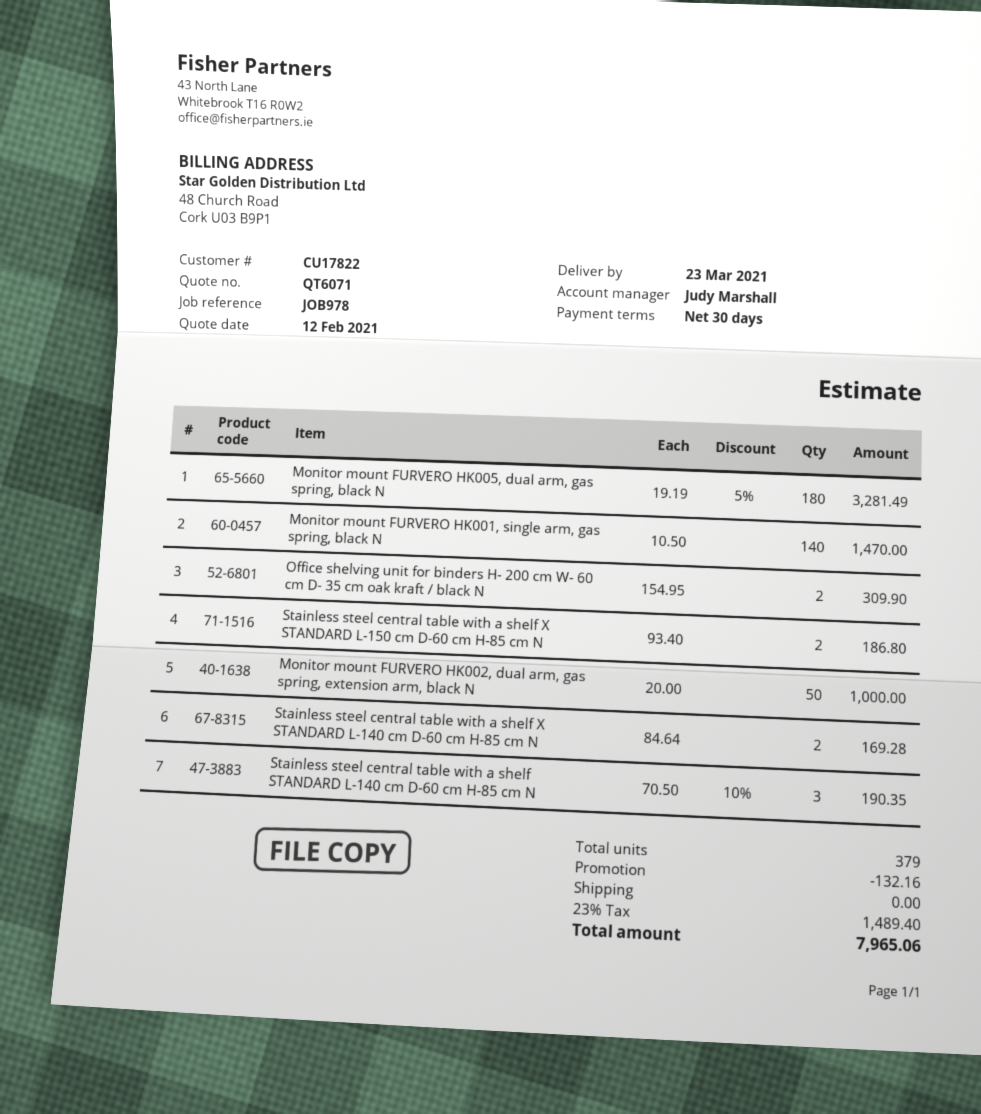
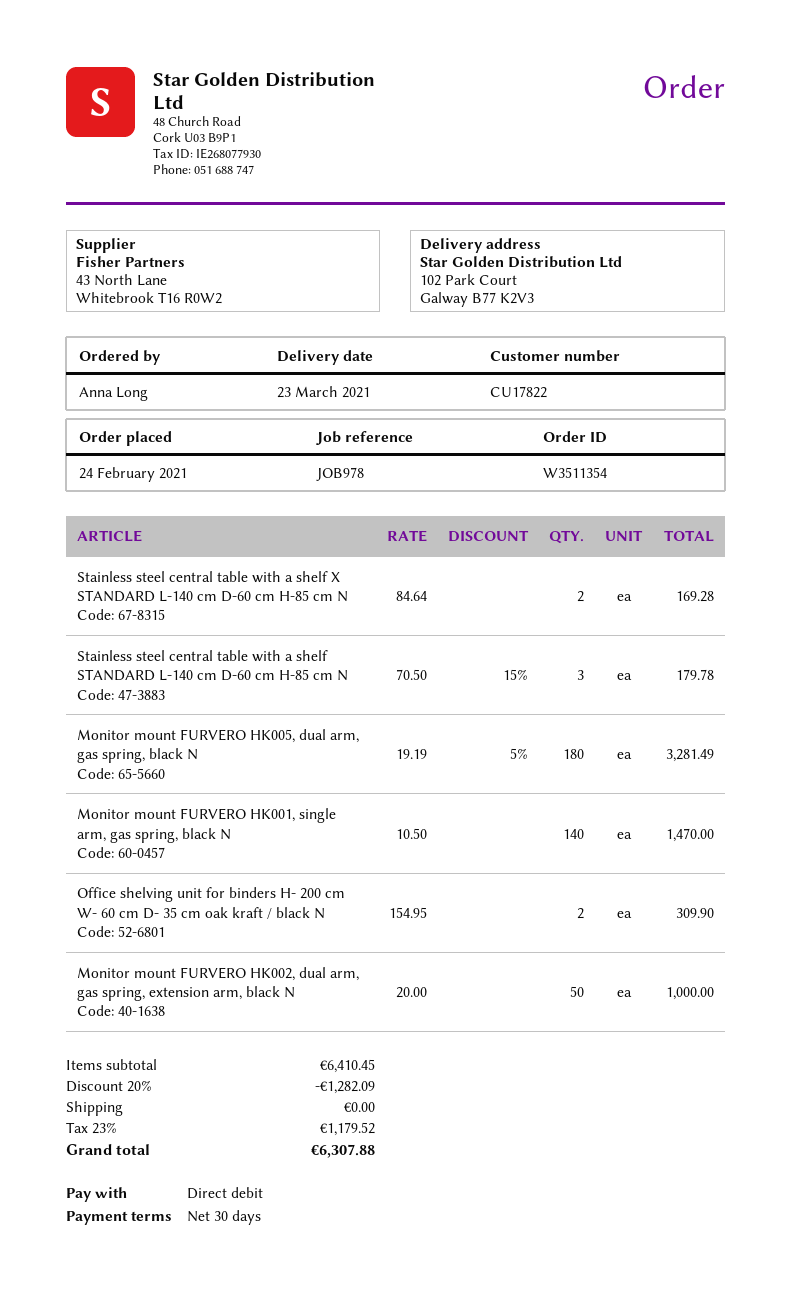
Stainless steel central table with a shelf X STANDARD L-150 cm D-60 cm H-85 cm N: 2 x 93.40 = 186.80 -> none
Stainless steel central table with a shelf STANDARD L-140 cm D-60 cm H-85 cm N: 3 x 70.50 - 10% = 190.35 -> 3 x 70.50 - 15% = 179.78
discount: 132.16 -> 1282.09
tax: 23% = 1489.40 -> 23% = 1179.52
total: 7965.06 -> 6307.88

